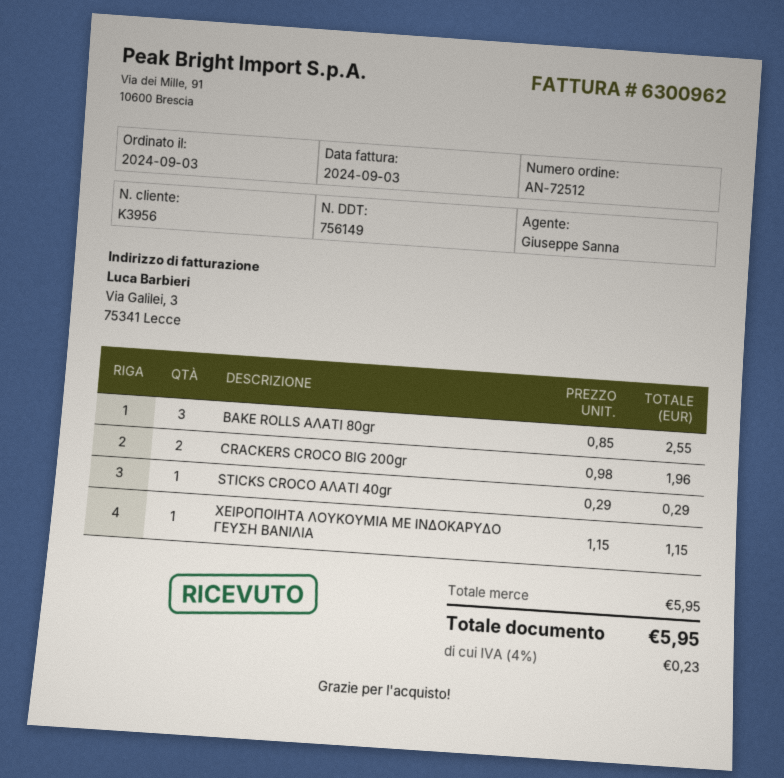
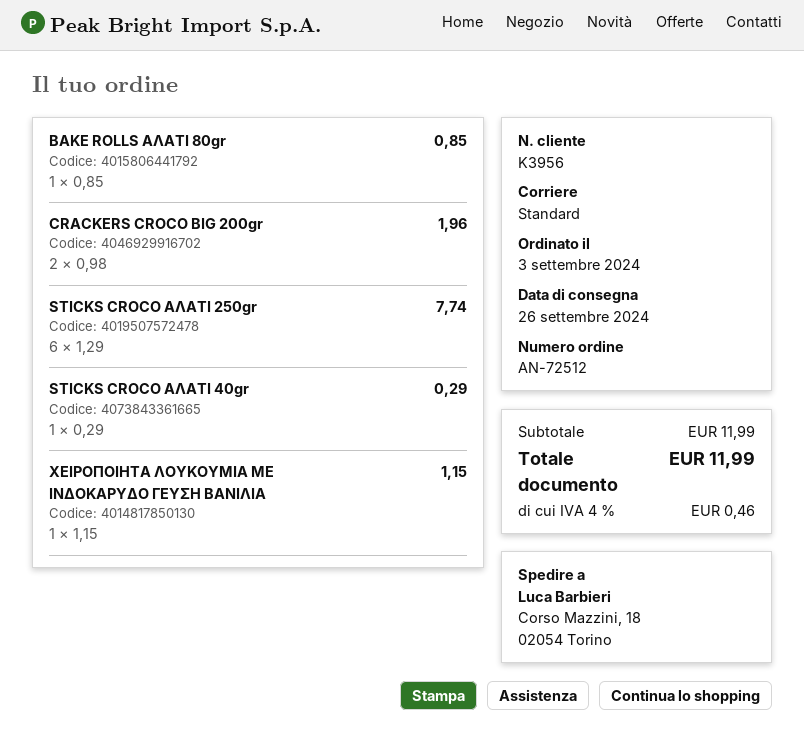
BAKE ROLLS ΑΛΑΤΙ 80gr: 3 x 0.85 = 2.55 -> 1 x 0.85 = 0.85
STICKS CROCO ΑΛΑΤΙ 250gr: none -> 6 x 1.29 = 7.74
subtotal: 5.95 -> 11.99
tax: 4% = 0.23 -> 4% = 0.46
total: 5.95 -> 11.99

